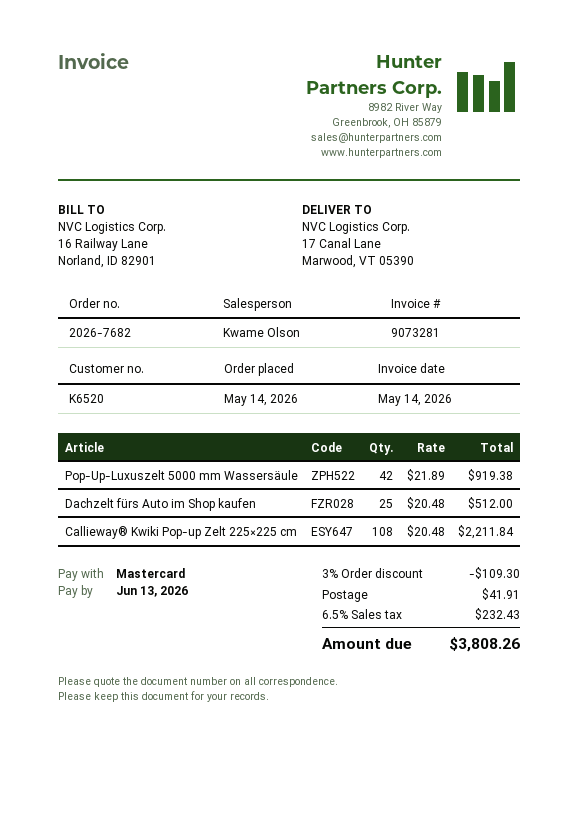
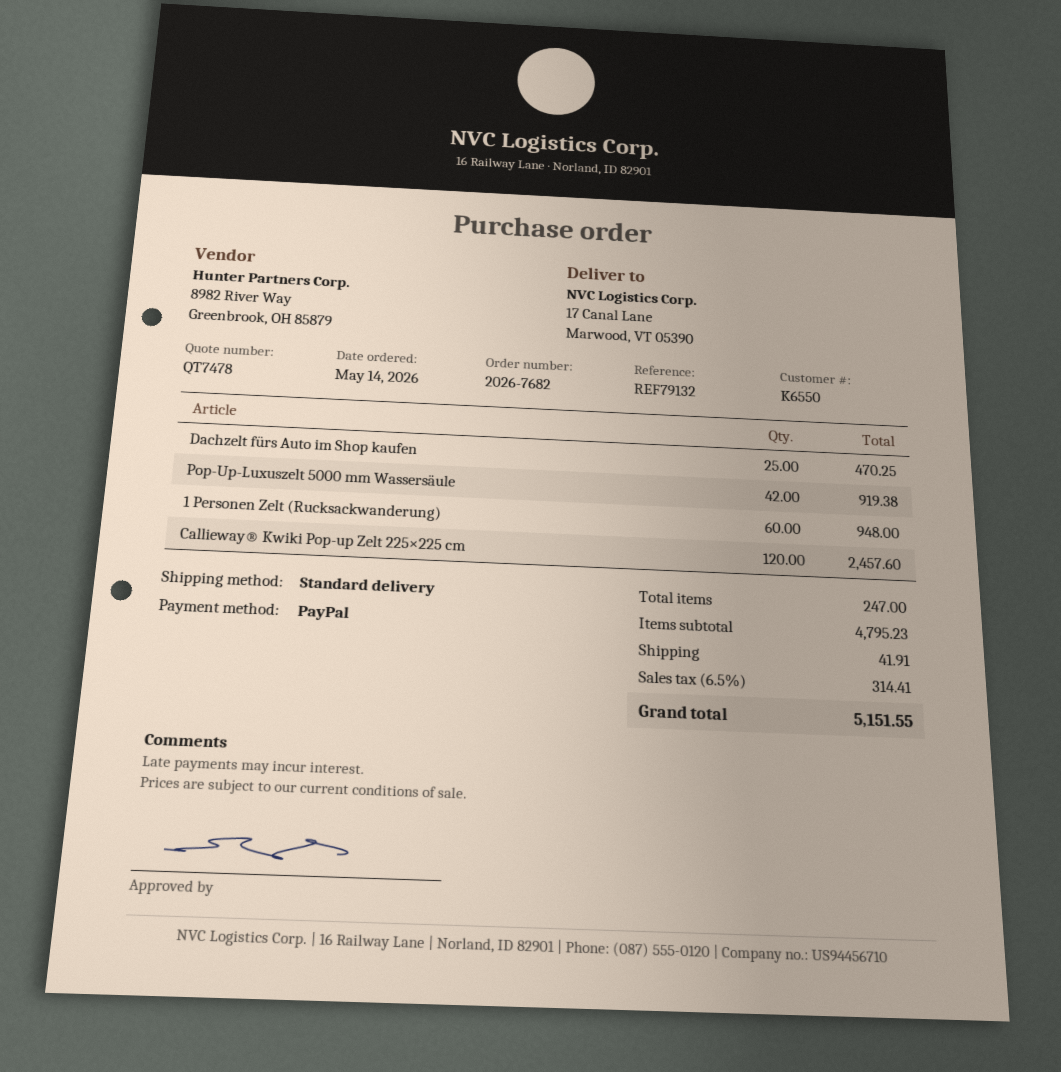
customer number: K6520 -> K6550
payment method: Mastercard -> PayPal
Dachzelt fürs Auto im Shop kaufen: 25 for 512.00 -> 25 for 470.25
Callieway® Kwiki Pop-up Zelt 225×225 cm: 108 for 2211.84 -> 120 for 2457.60
1 Personen Zelt (Rucksackwanderung): none -> 60 for 948.00
discount: 3% = 109.30 -> none
tax: 6.5% = 232.43 -> 6.5% = 314.41
total: 3808.26 -> 5151.55

